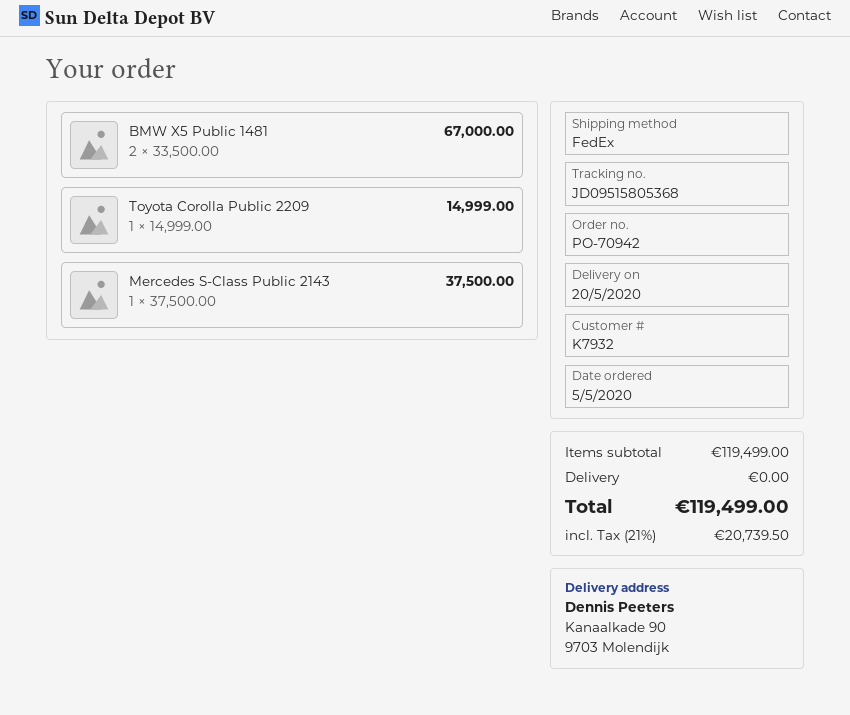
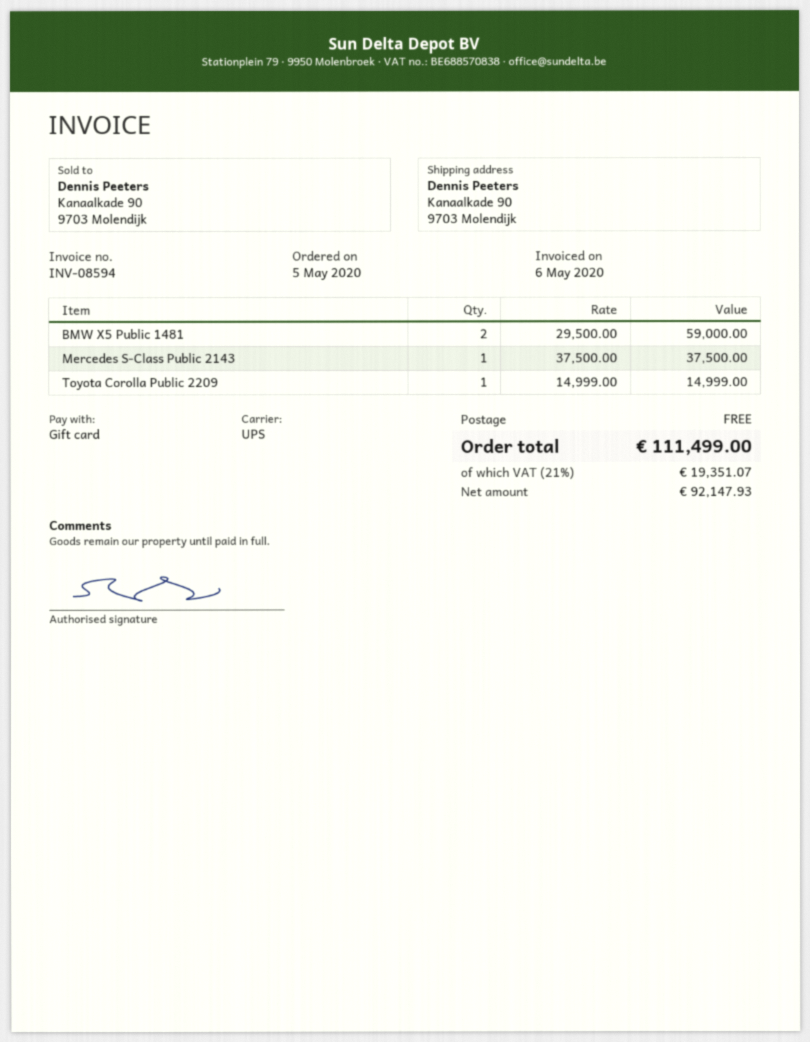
shipping method: FedEx -> UPS
BMW X5 Public 1481: 2 x 33500.00 = 67000.00 -> 2 x 29500.00 = 59000.00
tax: 21% = 20739.50 -> 21% = 19351.07
total: 119499.00 -> 111499.00

